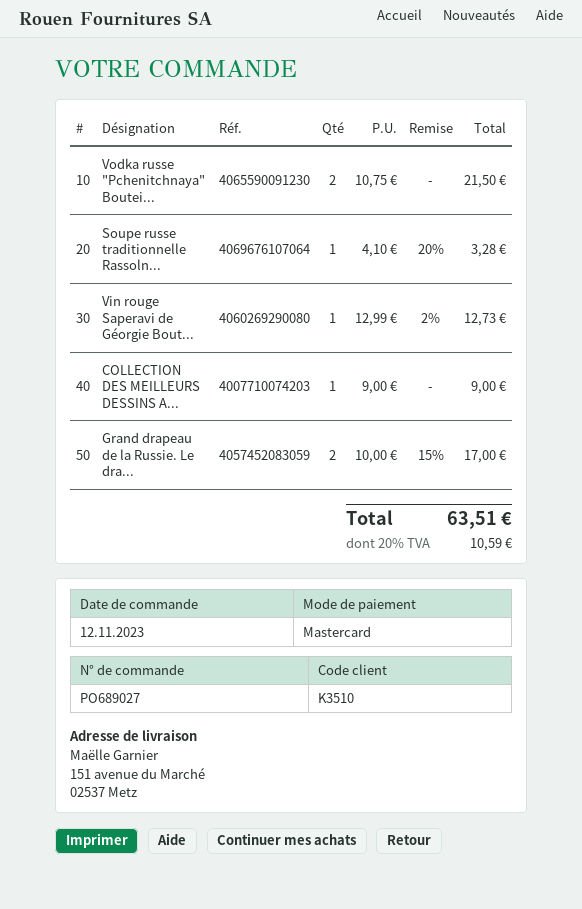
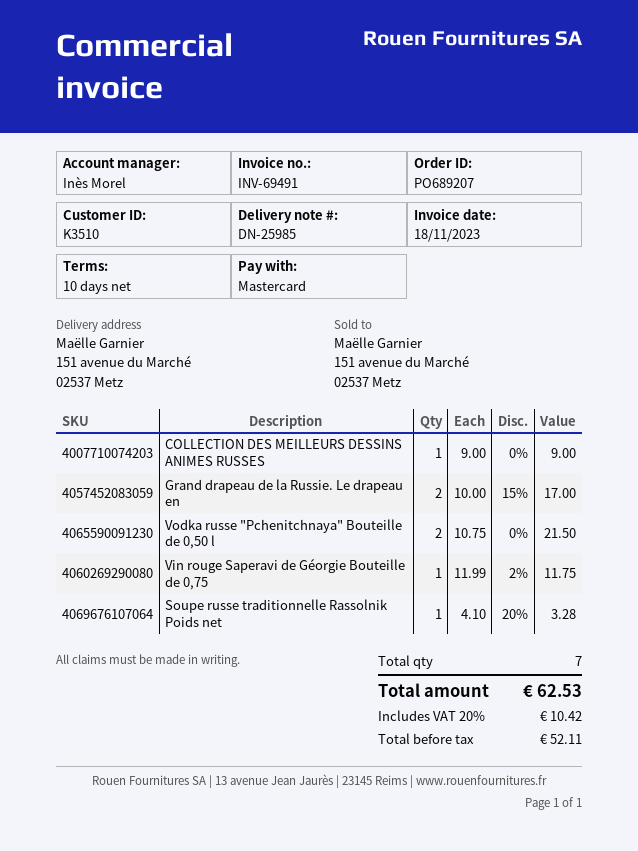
order number: PO689027 -> PO689207
Vin rouge Saperavi de Géorgie Bout...: 1 x 12.99 - 2% = 12.73 -> 1 x 11.99 - 2% = 11.75
tax: 20% = 10.59 -> 20% = 10.42
total: 63.51 -> 62.53

